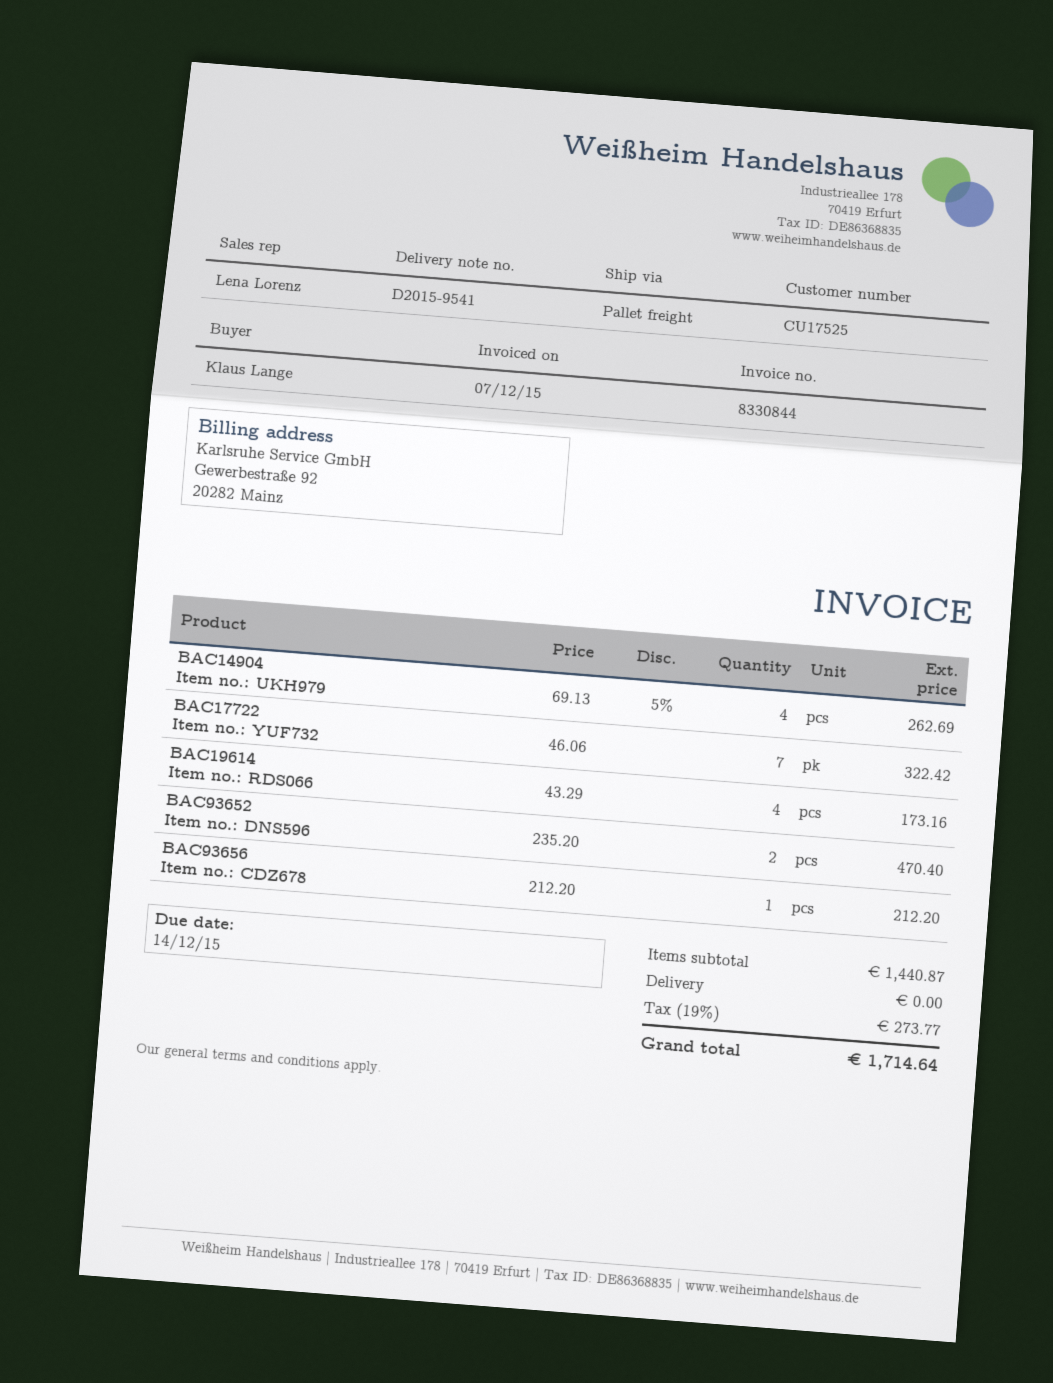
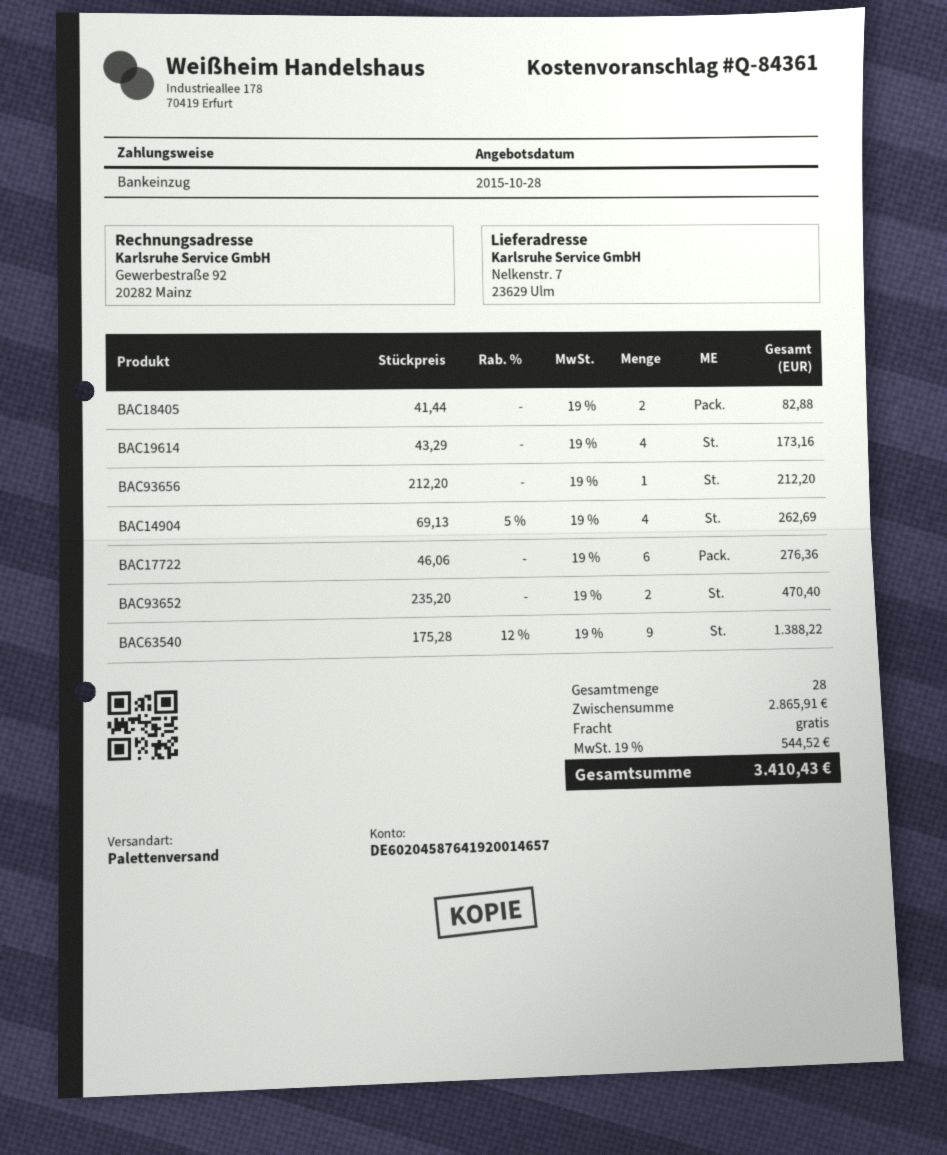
BAC17722: 7 x 46.06 = 322.42 -> 6 x 46.06 = 276.36
BAC18405: none -> 2 x 41.44 = 82.88
BAC63540: none -> 9 x 175.28 - 12% = 1388.22
subtotal: 1440.87 -> 2865.91
tax: 19% = 273.77 -> 19% = 544.52
total: 1714.64 -> 3410.43

